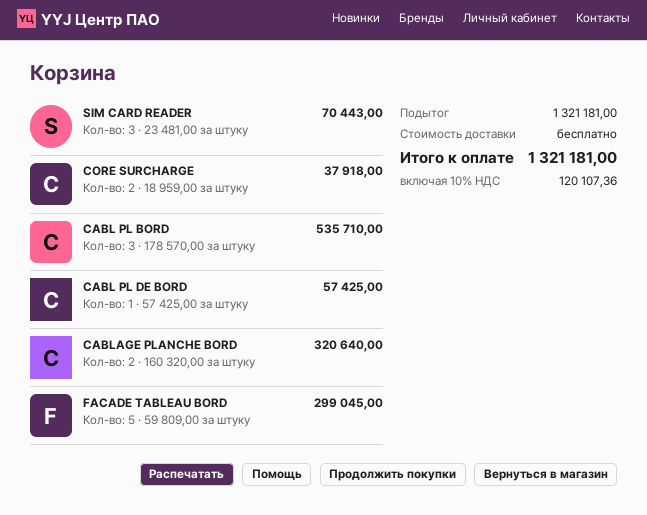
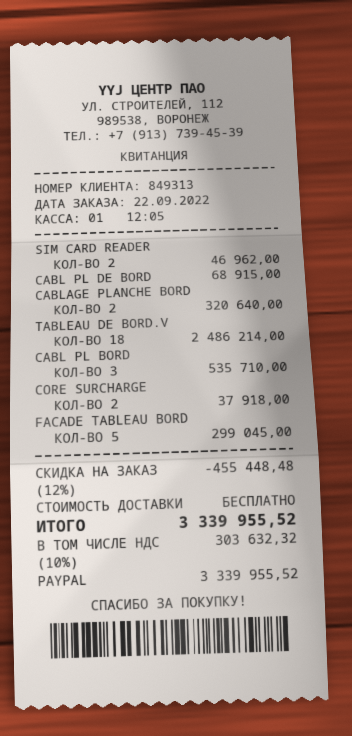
SIM CARD READER: 3 for 70443.00 -> 2 for 46962.00
CABL PL DE BORD: 1 for 57425.00 -> 1 for 68915.00
TABLEAU DE BORD.V: none -> 18 for 2486214.00
discount: none -> 12% = 455448.48
tax: 10% = 120107.36 -> 10% = 303632.32
total: 1321181.00 -> 3339955.52

